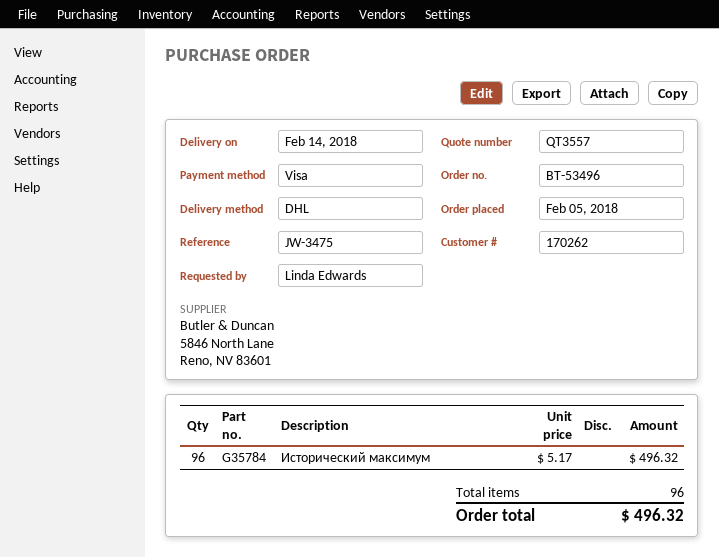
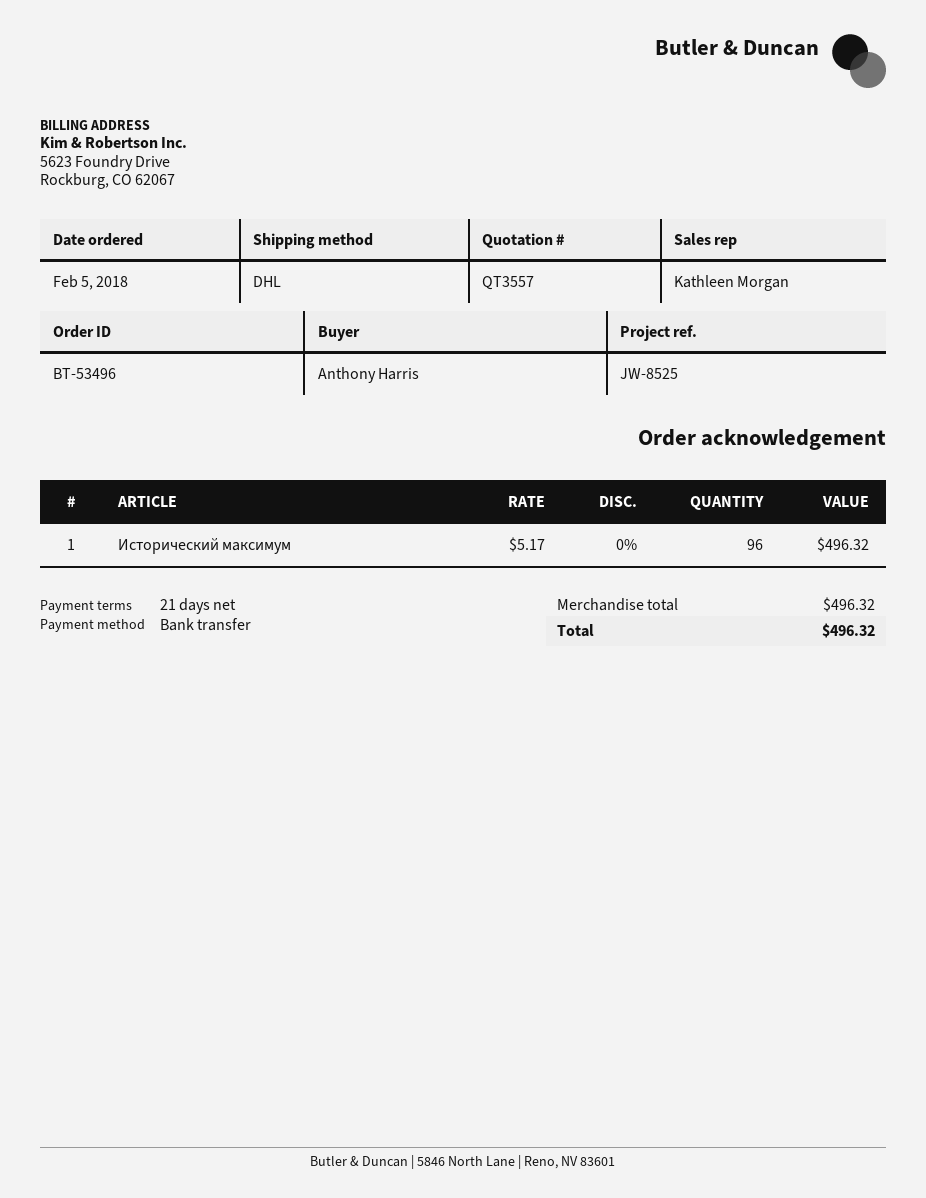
reference: JW-3475 -> JW-8525
ordered by: Linda Edwards -> Anthony Harris
payment method: Visa -> bank transfer

